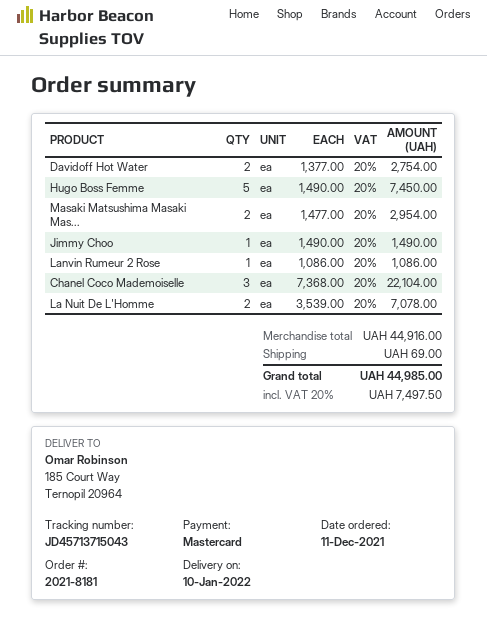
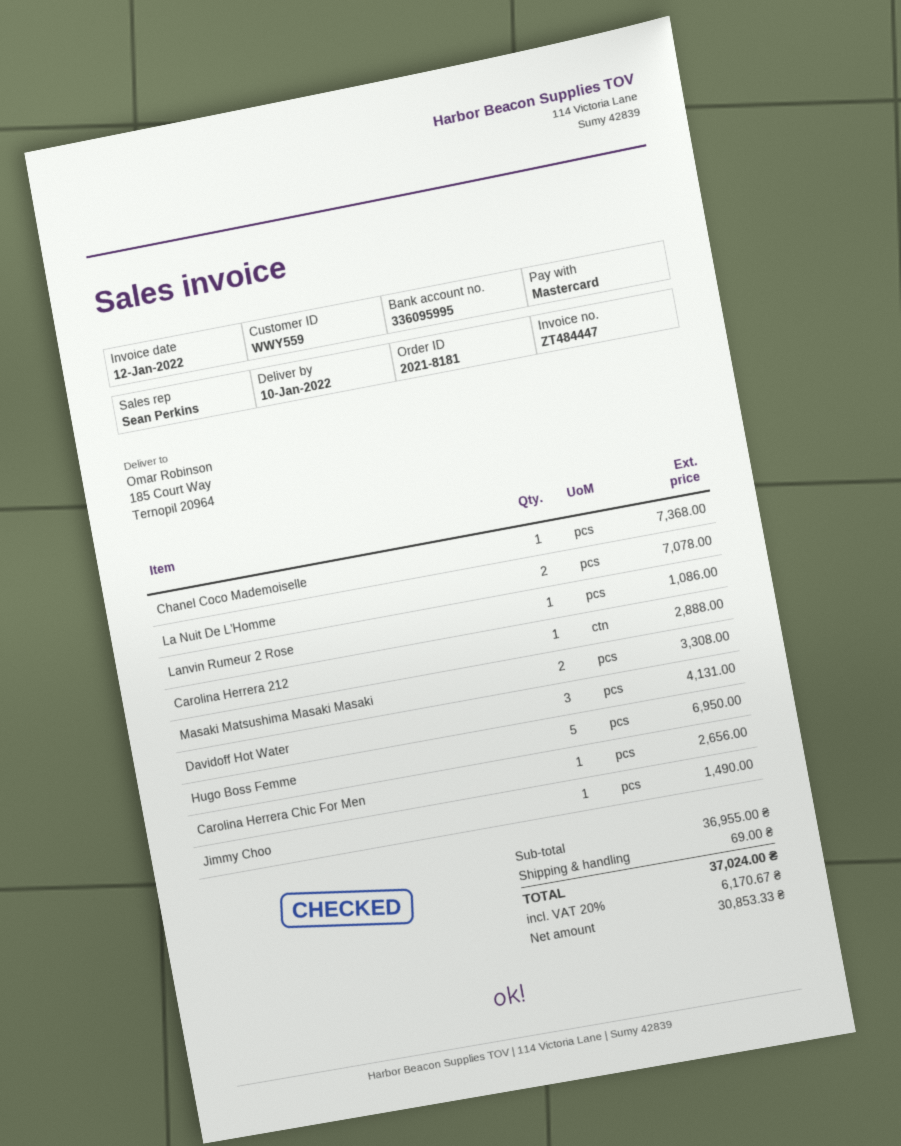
Davidoff Hot Water: 2 for 2754.00 -> 3 for 4131.00
Hugo Boss Femme: 5 for 7450.00 -> 5 for 6950.00
Masaki Matsushima Masaki Mas...: 2 for 2954.00 -> 2 for 3308.00
Chanel Coco Mademoiselle: 3 for 22104.00 -> 1 for 7368.00
Carolina Herrera 212: none -> 1 for 2888.00
Carolina Herrera Chic For Men: none -> 1 for 2656.00
subtotal: 44916.00 -> 36955.00
tax: 20% = 7497.50 -> 20% = 6170.67
total: 44985.00 -> 37024.00

